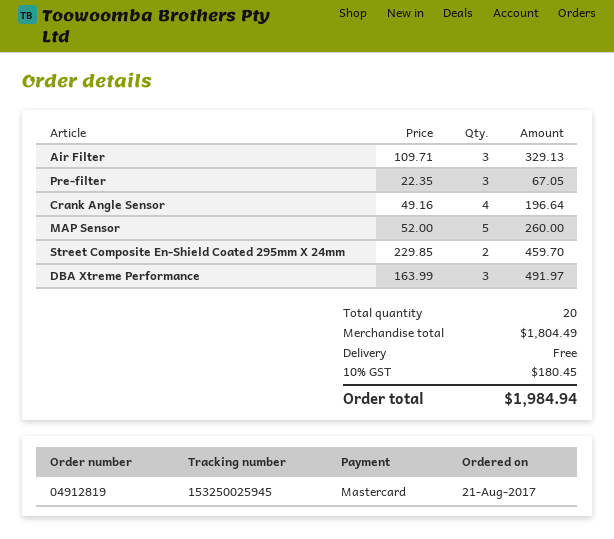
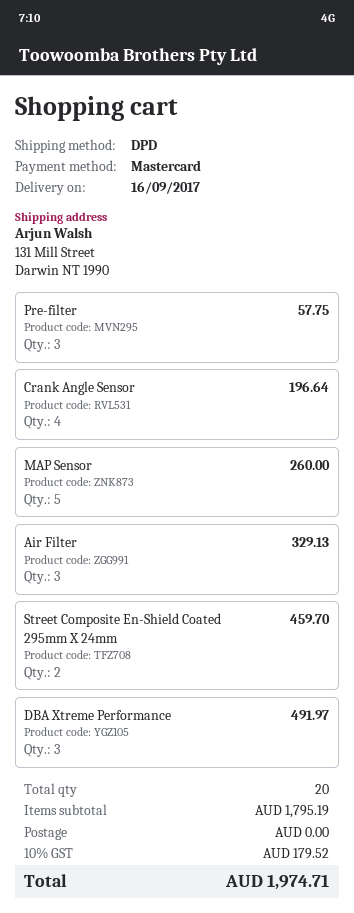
Pre-filter: 3 for 67.05 -> 3 for 57.75
subtotal: 1804.49 -> 1795.19
tax: 10% = 180.45 -> 10% = 179.52
total: 1984.94 -> 1974.71

